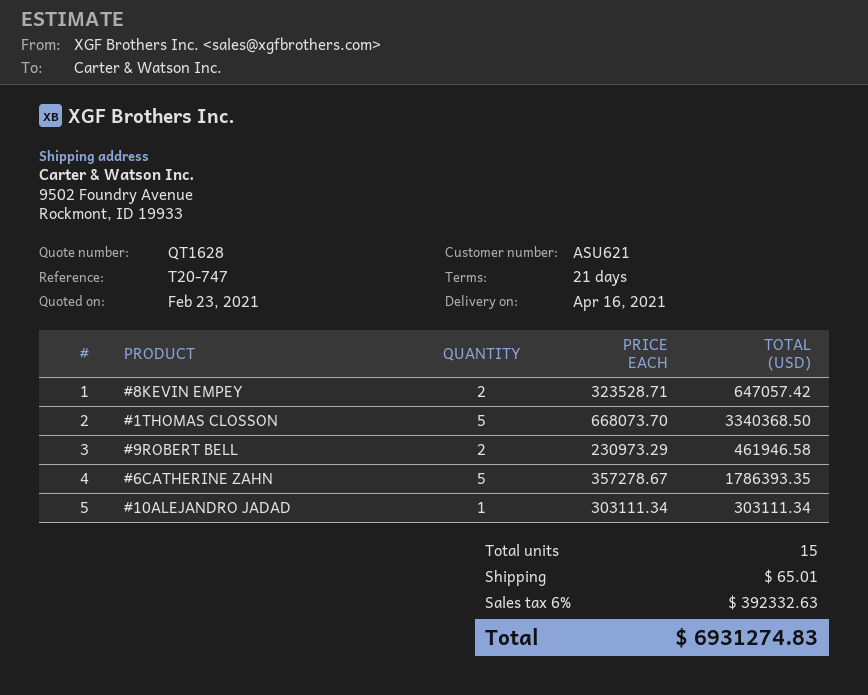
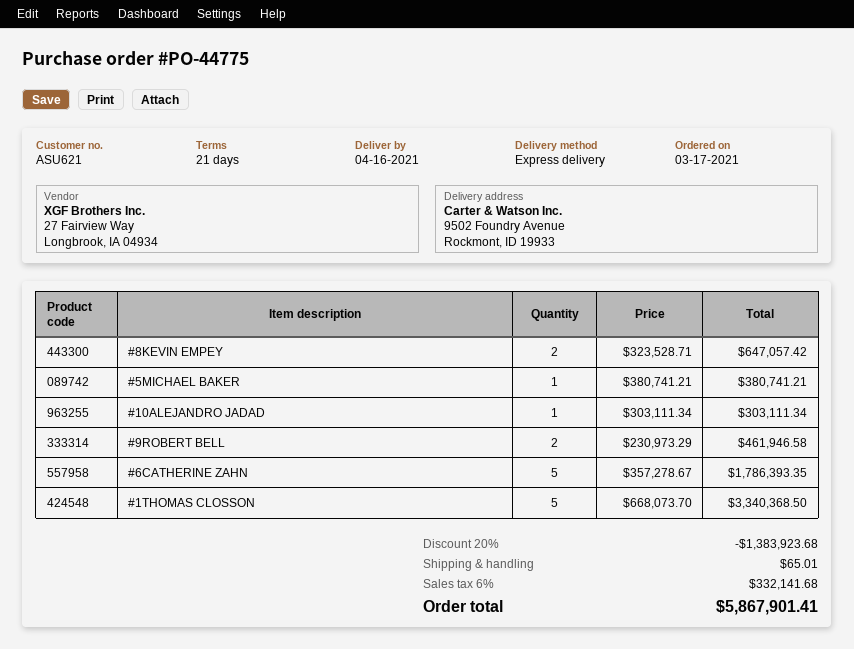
#5MICHAEL BAKER: none -> 1 x 380741.21 = 380741.21
discount: none -> 20% = 1383923.68
tax: 6% = 392332.63 -> 6% = 332141.68
total: 6931274.83 -> 5867901.41

